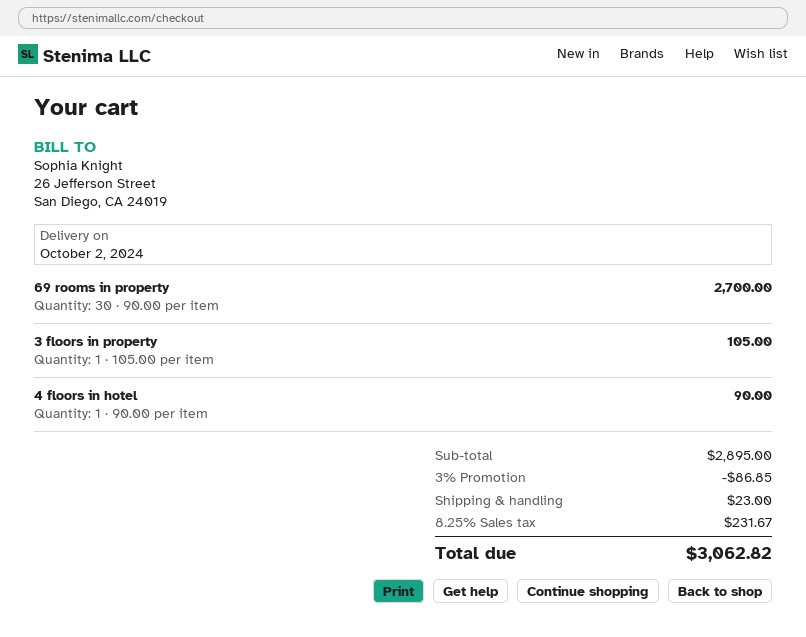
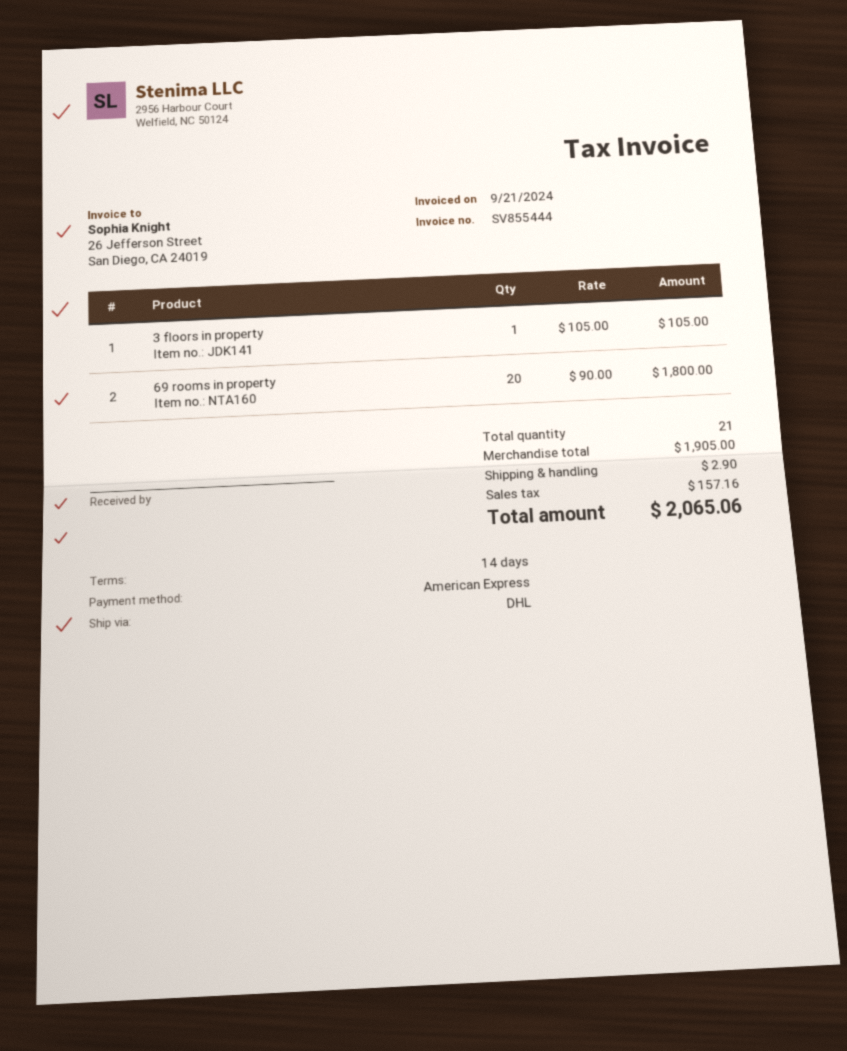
69 rooms in property: 30 x 90.00 = 2700.00 -> 20 x 90.00 = 1800.00
4 floors in hotel: 1 x 90.00 = 90.00 -> none
subtotal: 2895.00 -> 1905.00
discount: 3% = 86.85 -> none
shipping: 23.00 -> 2.90
tax: 231.67 -> 157.16
total: 3062.82 -> 2065.06

